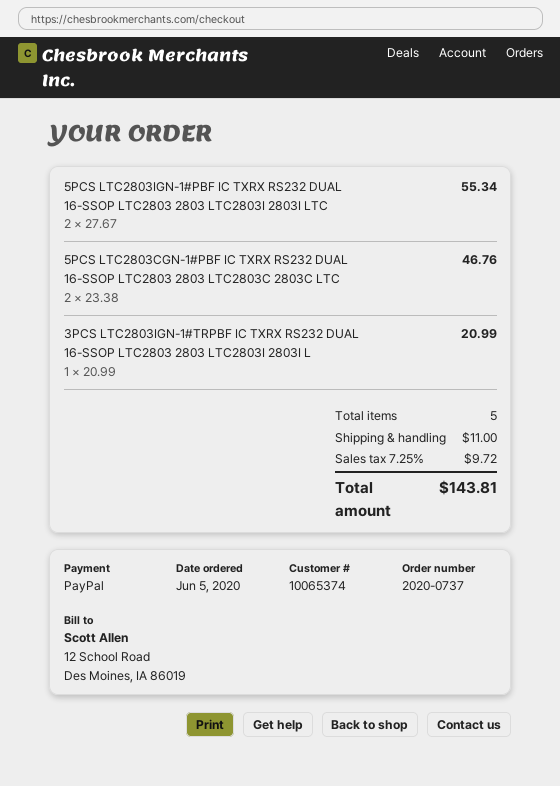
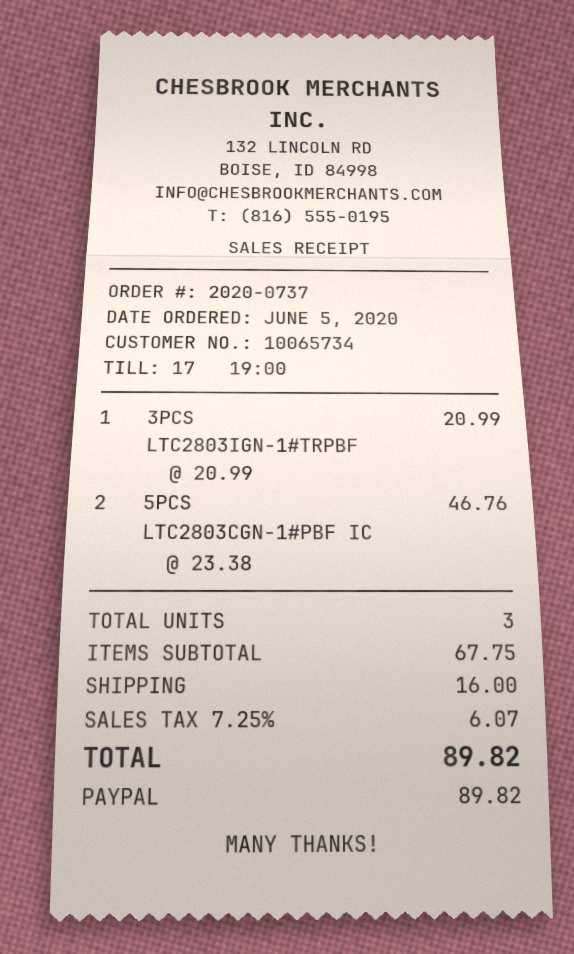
customer number: 10065374 -> 10065734
5PCS LTC2803IGN-1#PBF IC TXRX RS232 DUAL 16-SSOP LTC2803 2803 LTC2803I 2803I LTC: 2 x 27.67 = 55.34 -> none
total quantity: 5 -> 3
shipping: 11.00 -> 16.00
tax: 7.25% = 9.72 -> 7.25% = 6.07
total: 143.81 -> 89.82

